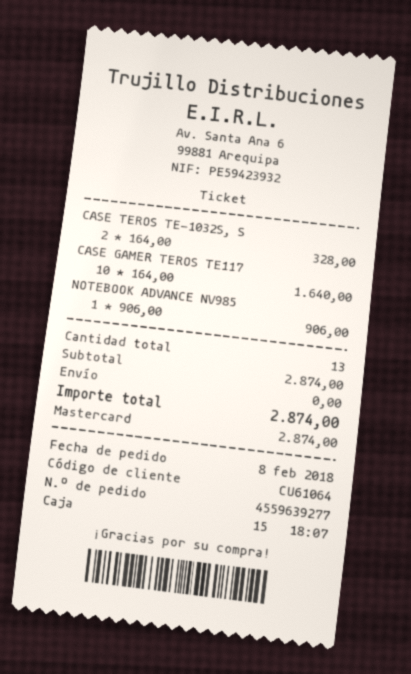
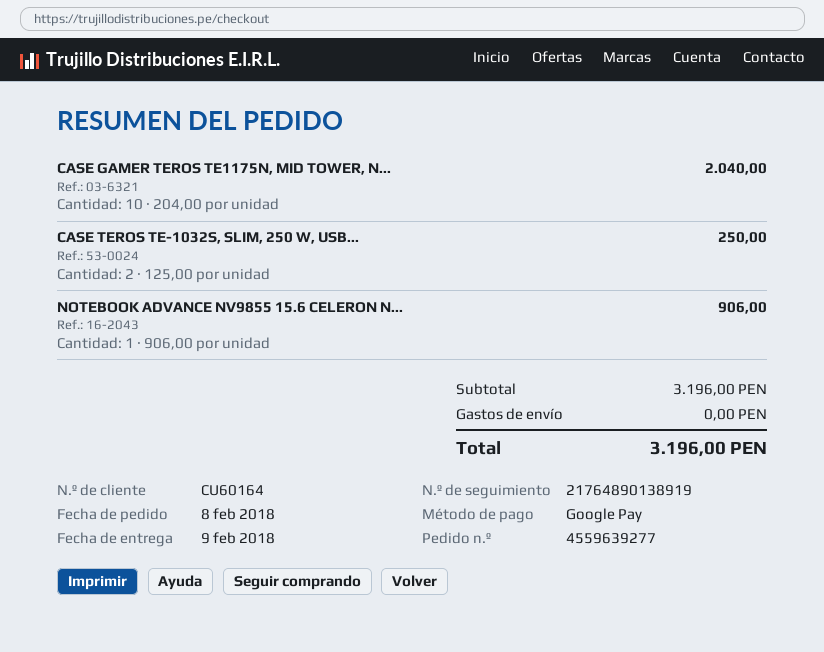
customer number: CU61064 -> CU60164
payment method: Mastercard -> Google Pay
CASE TEROS TE-1032S, S: 2 x 164.00 = 328.00 -> 2 x 125.00 = 250.00
CASE GAMER TEROS TE117: 10 x 164.00 = 1640.00 -> 10 x 204.00 = 2040.00
subtotal: 2874.00 -> 3196.00
total: 2874.00 -> 3196.00

